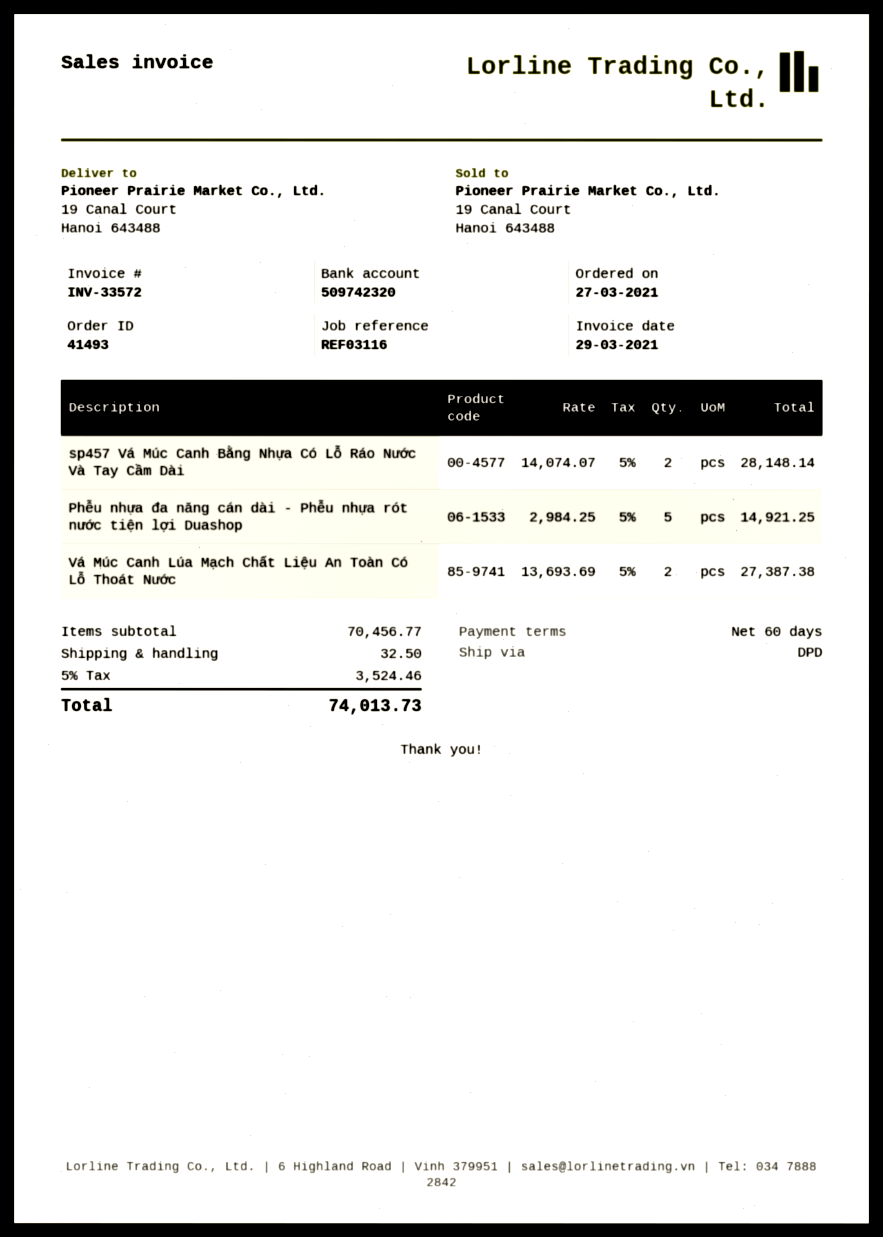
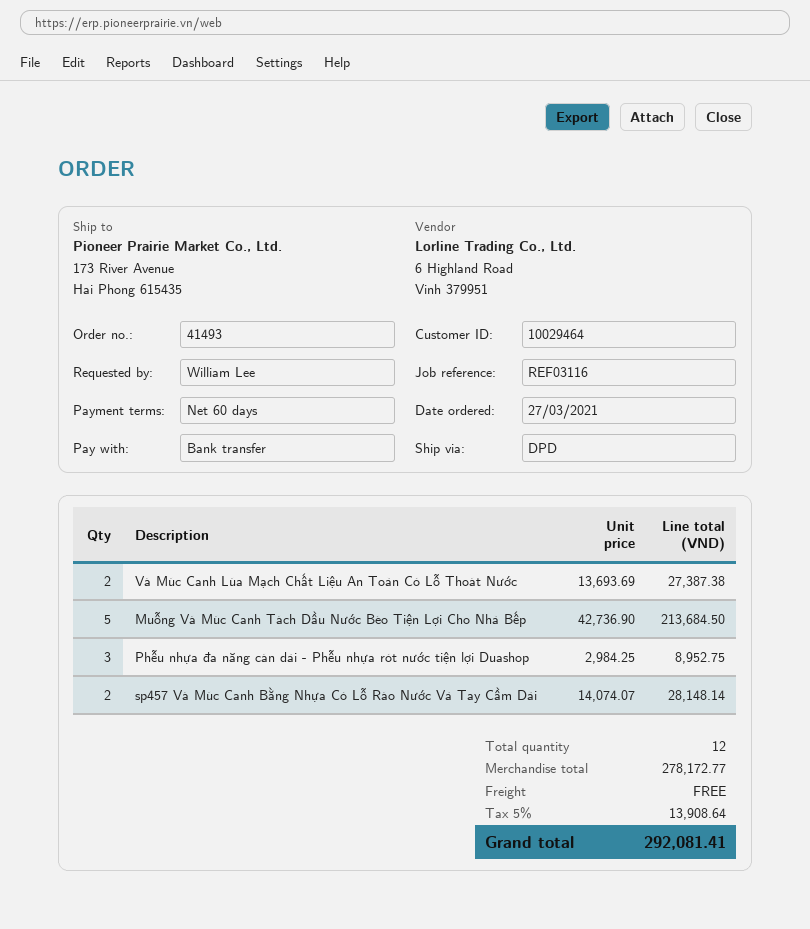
ship to: 19 Canal Court, Hanoi 643488 -> 173 River Avenue, Hai Phong 615435
Phễu nhựa đa năng cán dài - Phễu nhựa rót nước tiện lợi Duashop: 5 x 2984.25 = 14921.25 -> 3 x 2984.25 = 8952.75
Muỗng Vá Múc Canh Tách Dầu Nước Béo Tiện Lợi Cho Nhà Bếp: none -> 5 x 42736.90 = 213684.50
subtotal: 70456.77 -> 278172.77
shipping: 32.50 -> 0.00
tax: 5% = 3524.46 -> 5% = 13908.64
total: 74013.73 -> 292081.41

